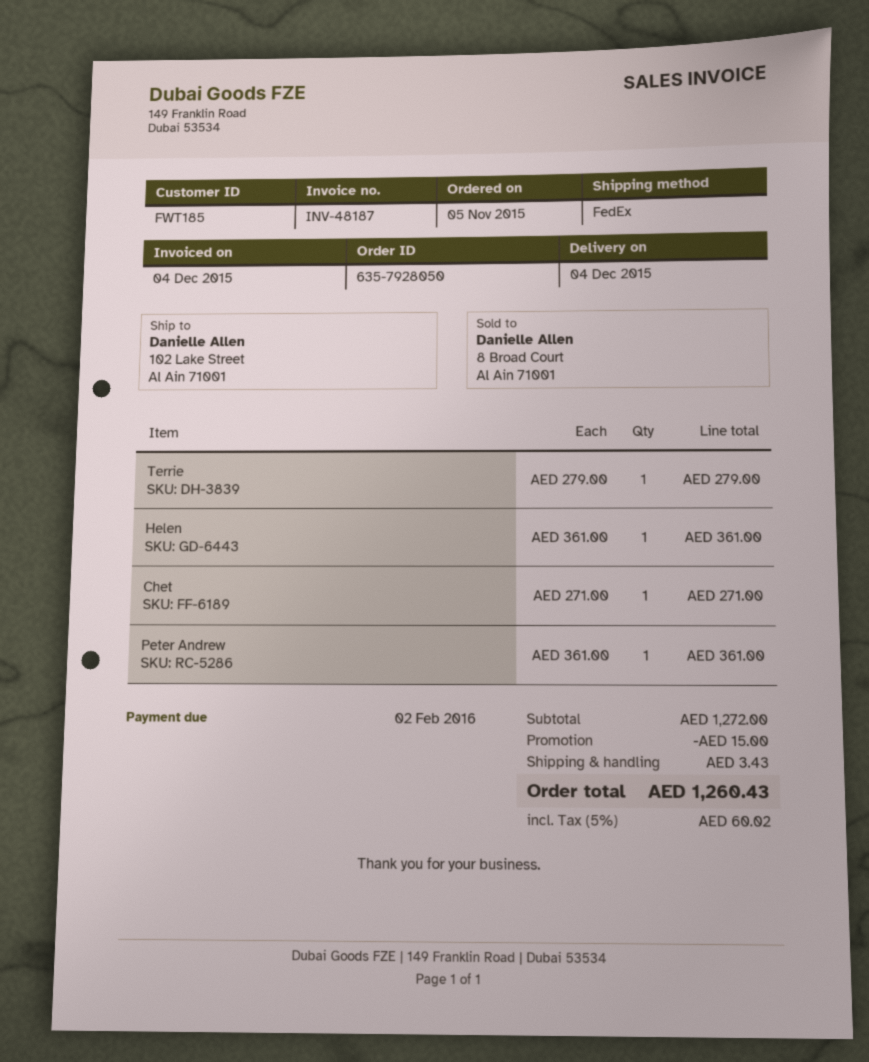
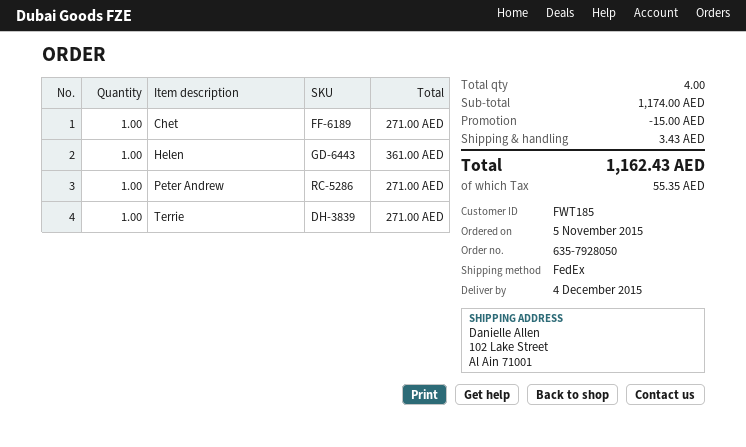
Terrie: 1 for 279.00 -> 1 for 271.00
Peter Andrew: 1 for 361.00 -> 1 for 271.00
subtotal: 1272.00 -> 1174.00
tax: 60.02 -> 55.35
total: 1260.43 -> 1162.43

